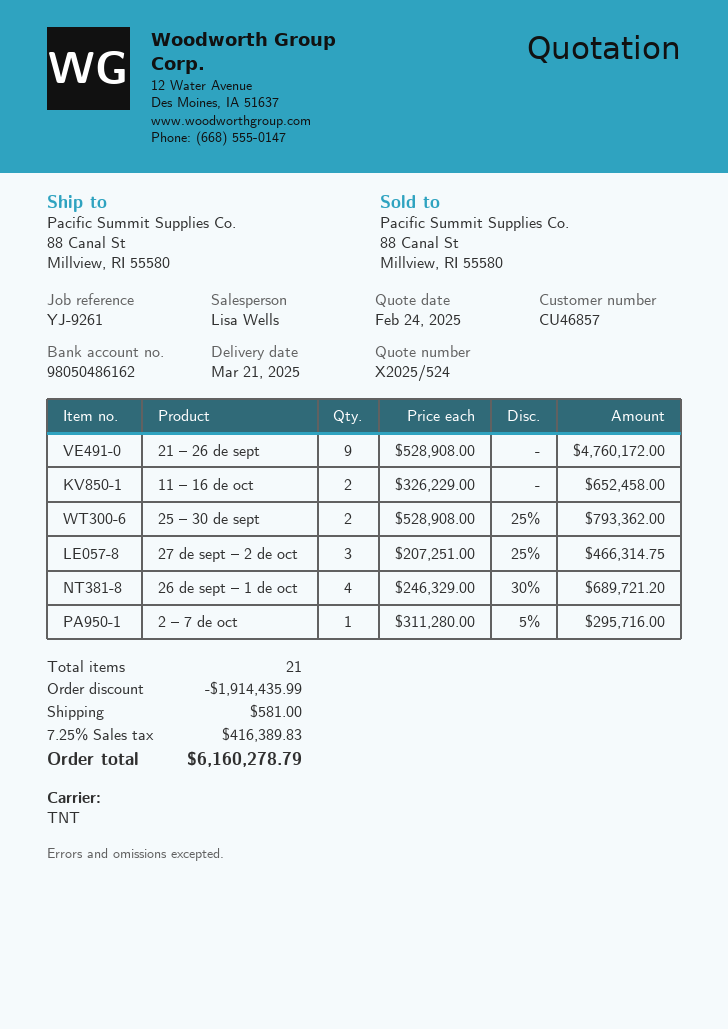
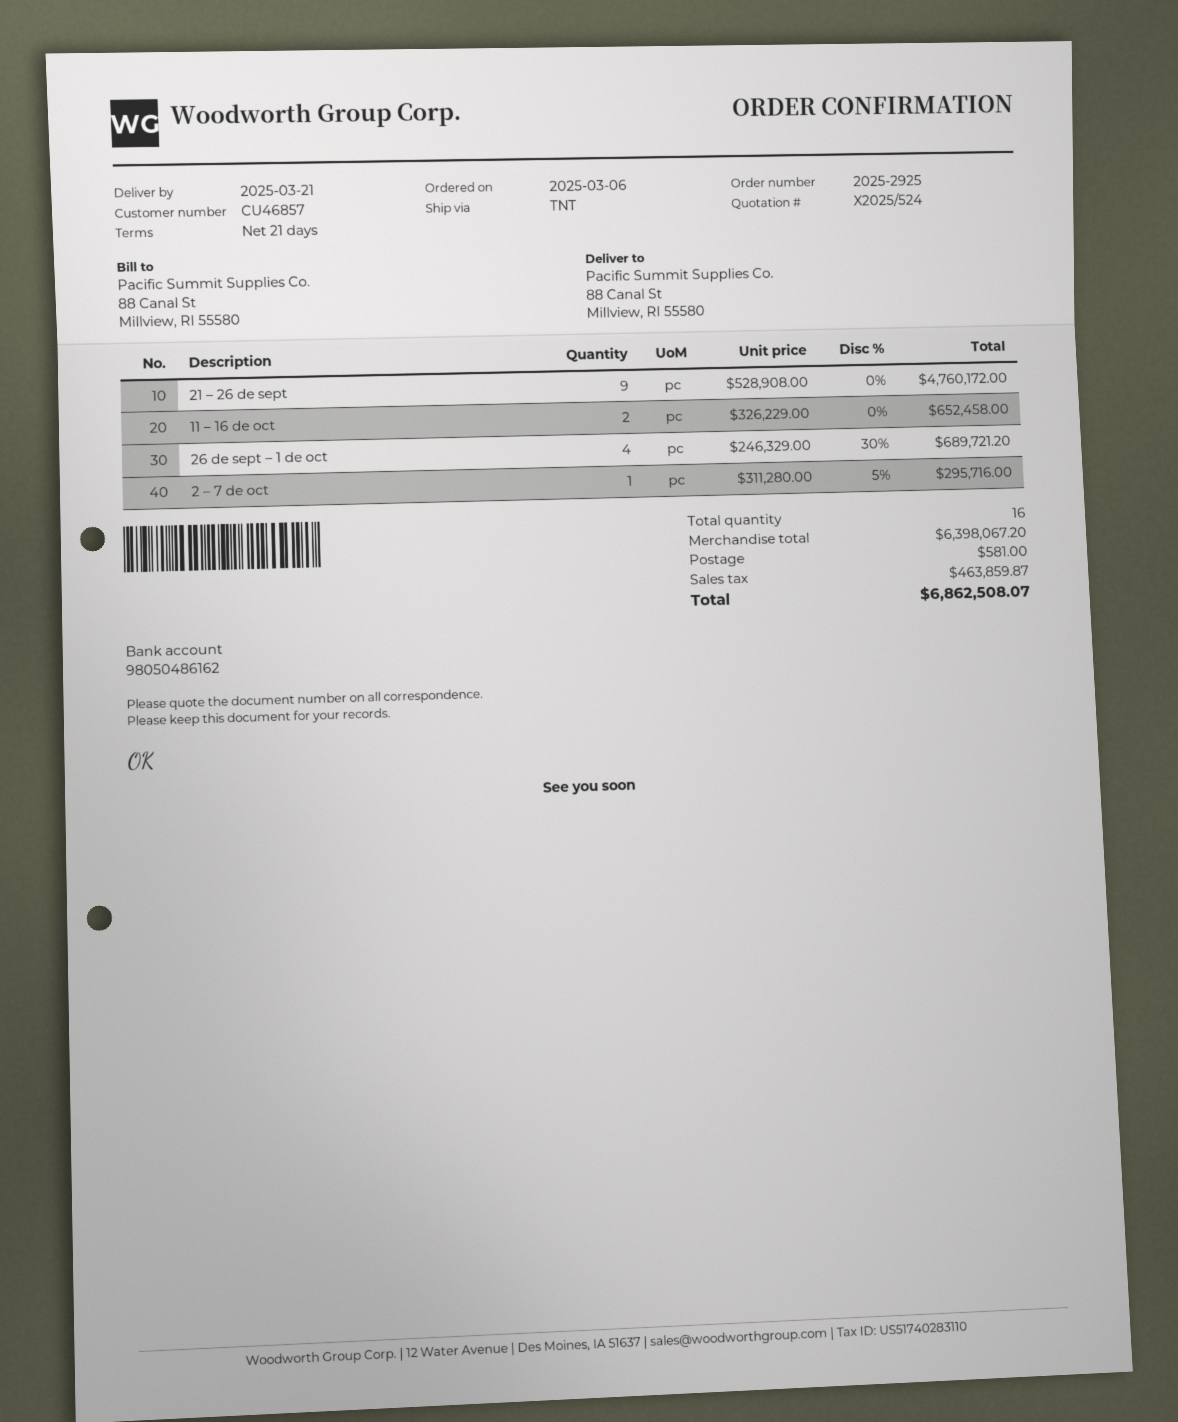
25 – 30 de sept: 2 x 528908.00 - 25% = 793362.00 -> none
27 de sept – 2 de oct: 3 x 207251.00 - 25% = 466314.75 -> none
total quantity: 21 -> 16
discount: 1914435.99 -> none
tax: 416389.83 -> 463859.87
total: 6160278.79 -> 6862508.07

